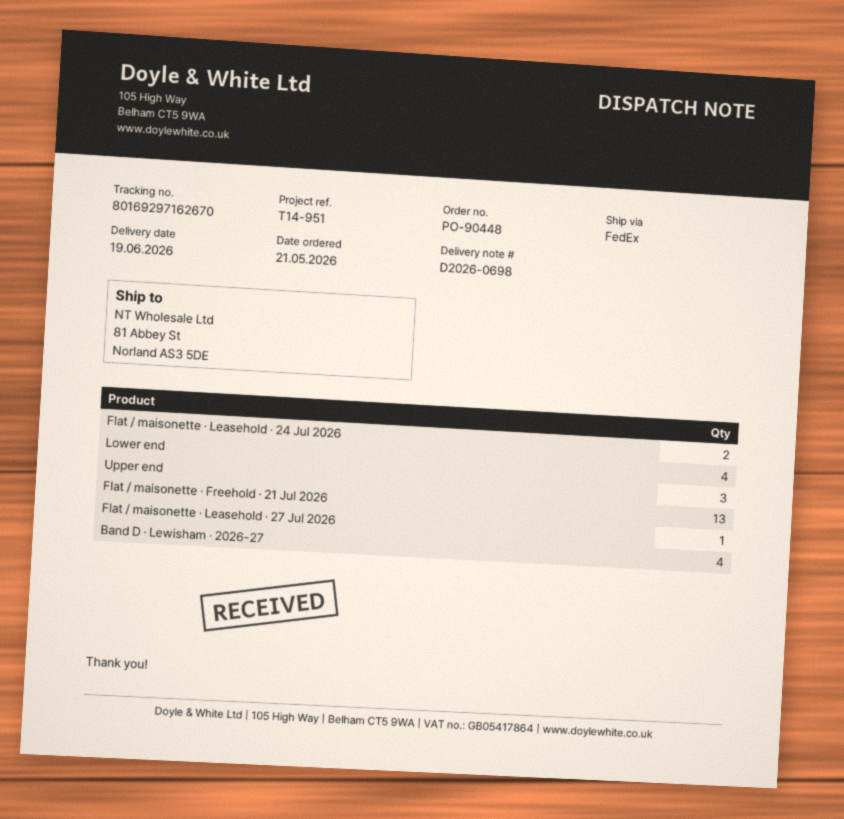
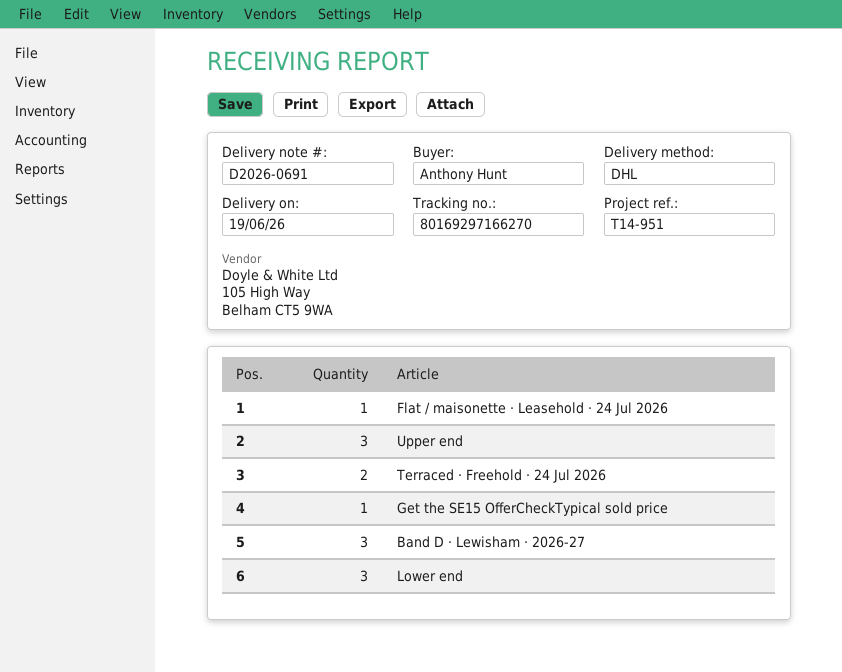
delivery note number: D2026-0698 -> D2026-0691
shipping method: FedEx -> DHL
tracking number: 80169297162670 -> 80169297166270
Flat / maisonette · Leasehold · 24 Jul 2026: 2 -> 1
Lower end: 4 -> 3
Flat / maisonette · Freehold · 21 Jul 2026: 13 -> none
Flat / maisonette · Leasehold · 27 Jul 2026: 1 -> none
Band D · Lewisham · 2026-27: 4 -> 3
Terraced · Freehold · 24 Jul 2026: none -> 2
Get the SE15 OfferCheckTypical sold price: none -> 1

